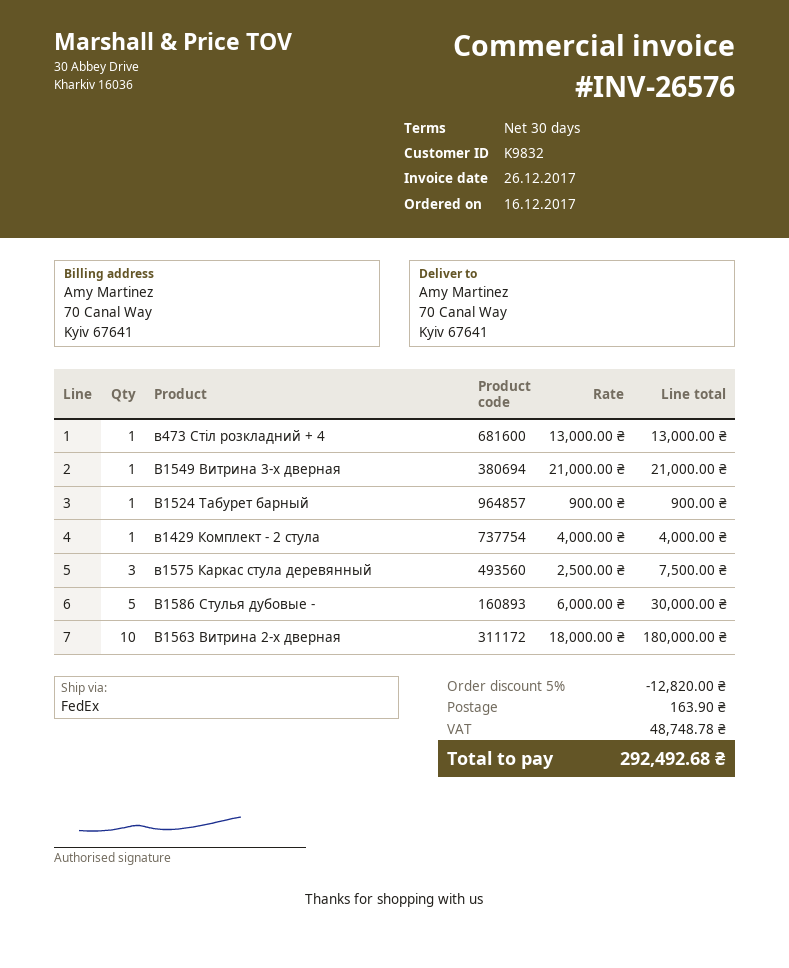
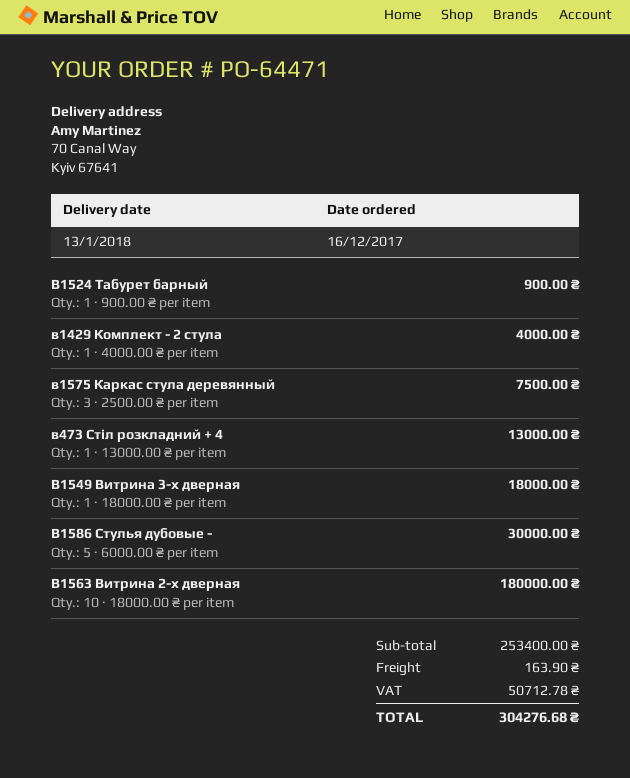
В1549 Витрина 3-х дверная: 1 x 21000.00 = 21000.00 -> 1 x 18000.00 = 18000.00
discount: 5% = 12820.00 -> none
tax: 48748.78 -> 50712.78
total: 292492.68 -> 304276.68

